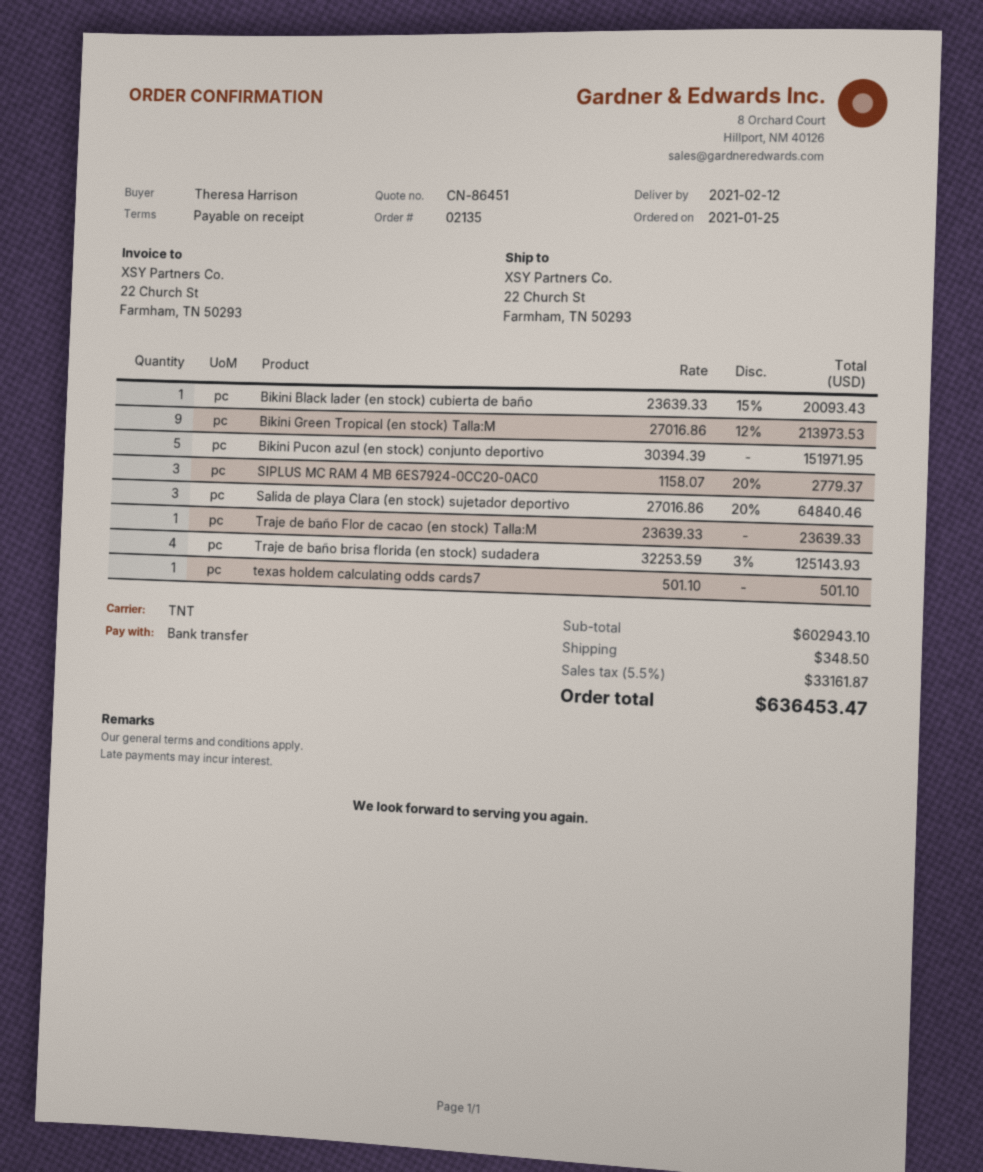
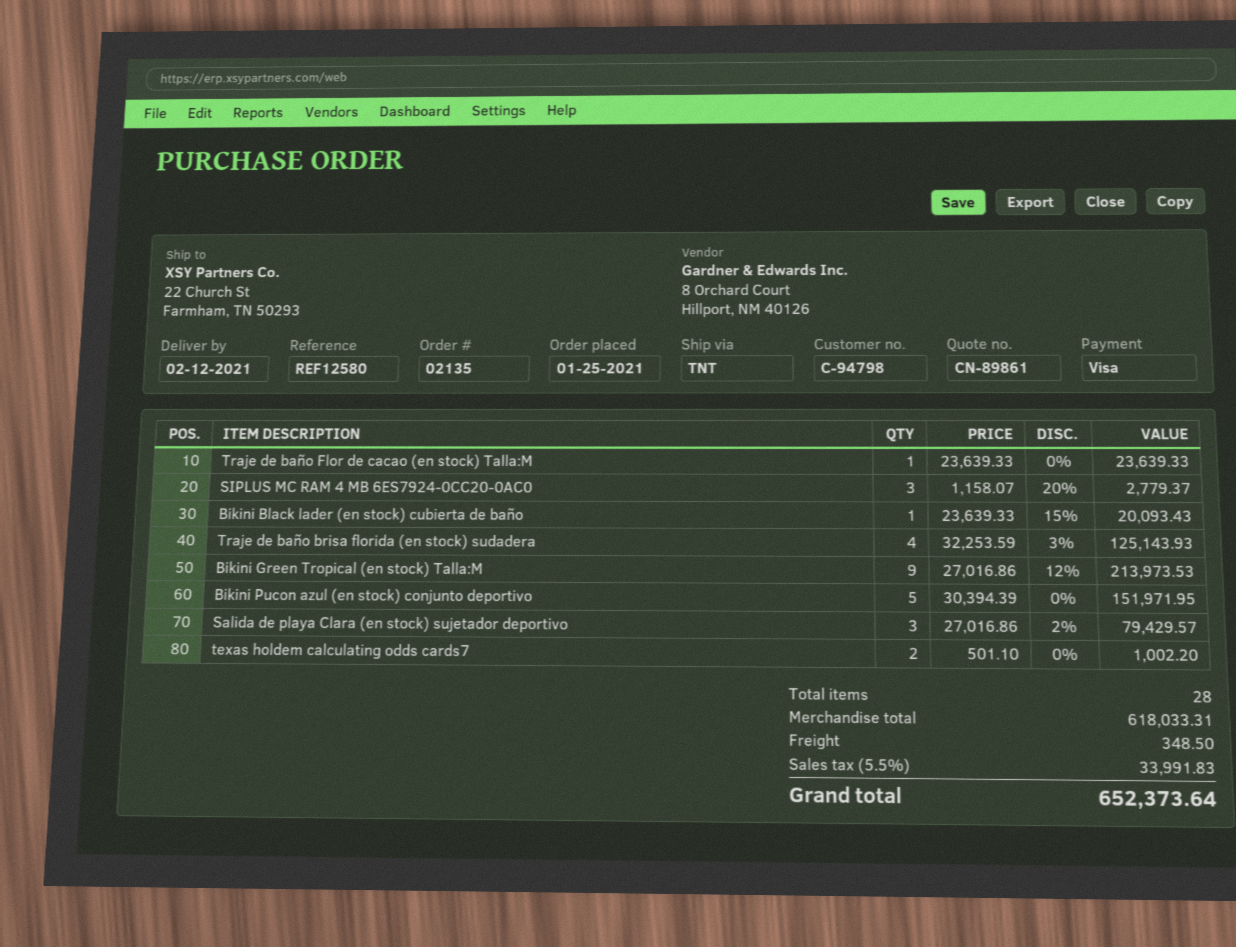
quote number: CN-86451 -> CN-89861
payment method: bank transfer -> Visa
Salida de playa Clara (en stock) sujetador deportivo: 3 x 27016.86 - 20% = 64840.46 -> 3 x 27016.86 - 2% = 79429.57
texas holdem calculating odds cards7: 1 x 501.10 = 501.10 -> 2 x 501.10 = 1002.20
subtotal: 602943.10 -> 618033.31
tax: 5.5% = 33161.87 -> 5.5% = 33991.83
total: 636453.47 -> 652373.64

